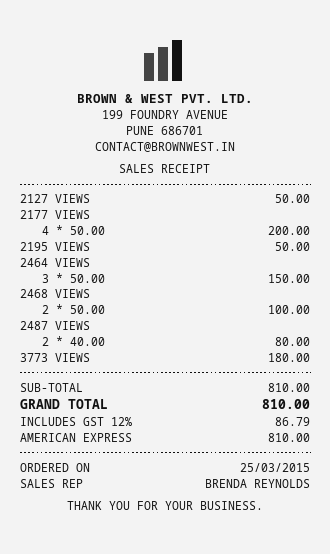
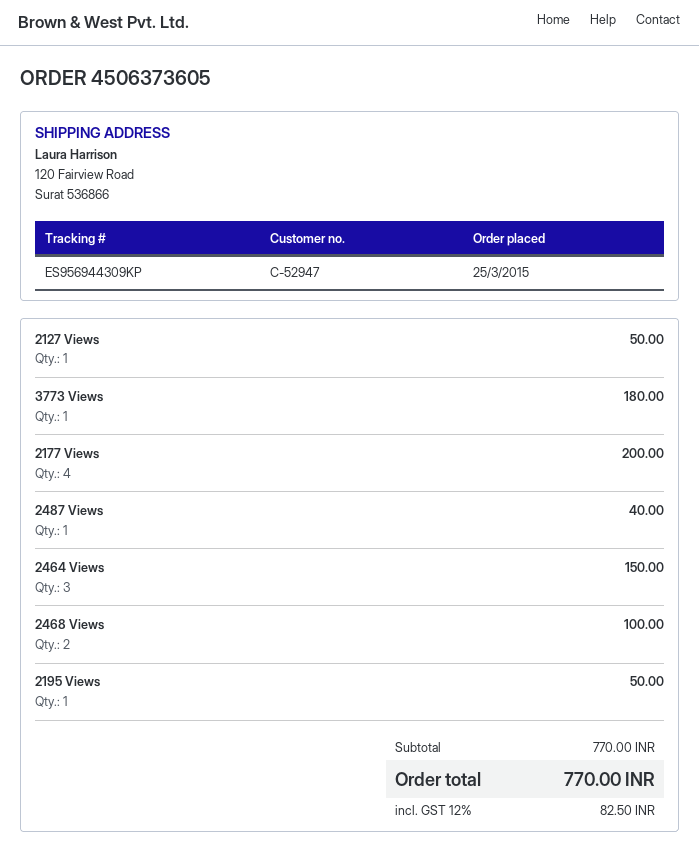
2487 VIEWS: 2 for 80.00 -> 1 for 40.00
subtotal: 810.00 -> 770.00
tax: 12% = 86.79 -> 12% = 82.50
total: 810.00 -> 770.00

